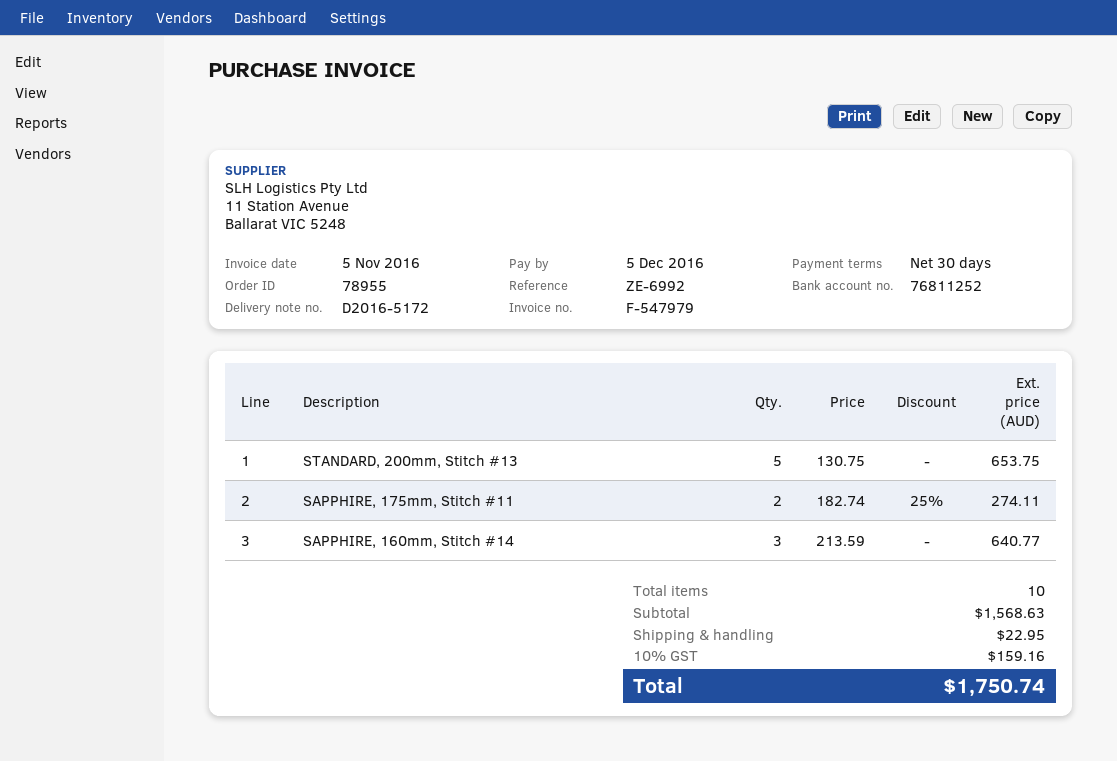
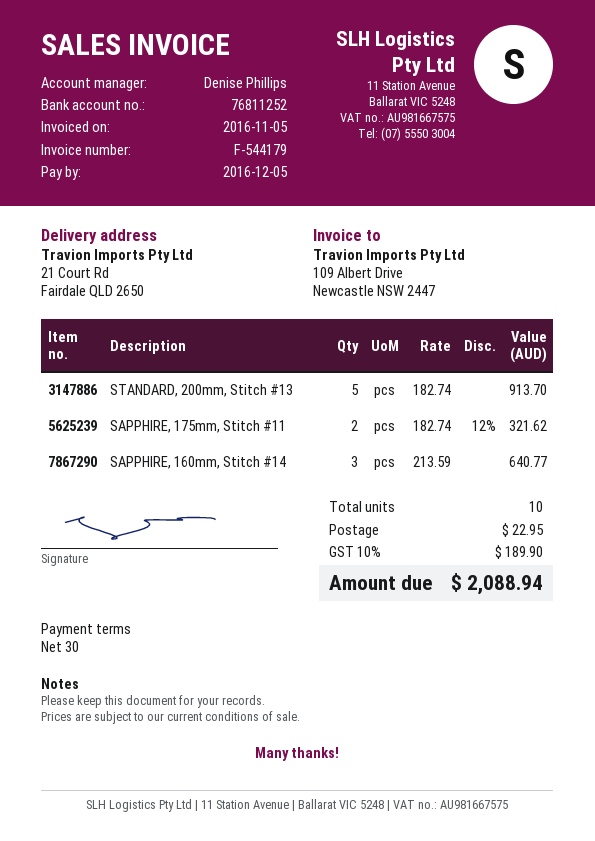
invoice number: F-547979 -> F-544179
STANDARD, 200mm, Stitch #13: 5 x 130.75 = 653.75 -> 5 x 182.74 = 913.70
SAPPHIRE, 175mm, Stitch #11: 2 x 182.74 - 25% = 274.11 -> 2 x 182.74 - 12% = 321.62
tax: 10% = 159.16 -> 10% = 189.90
total: 1750.74 -> 2088.94

